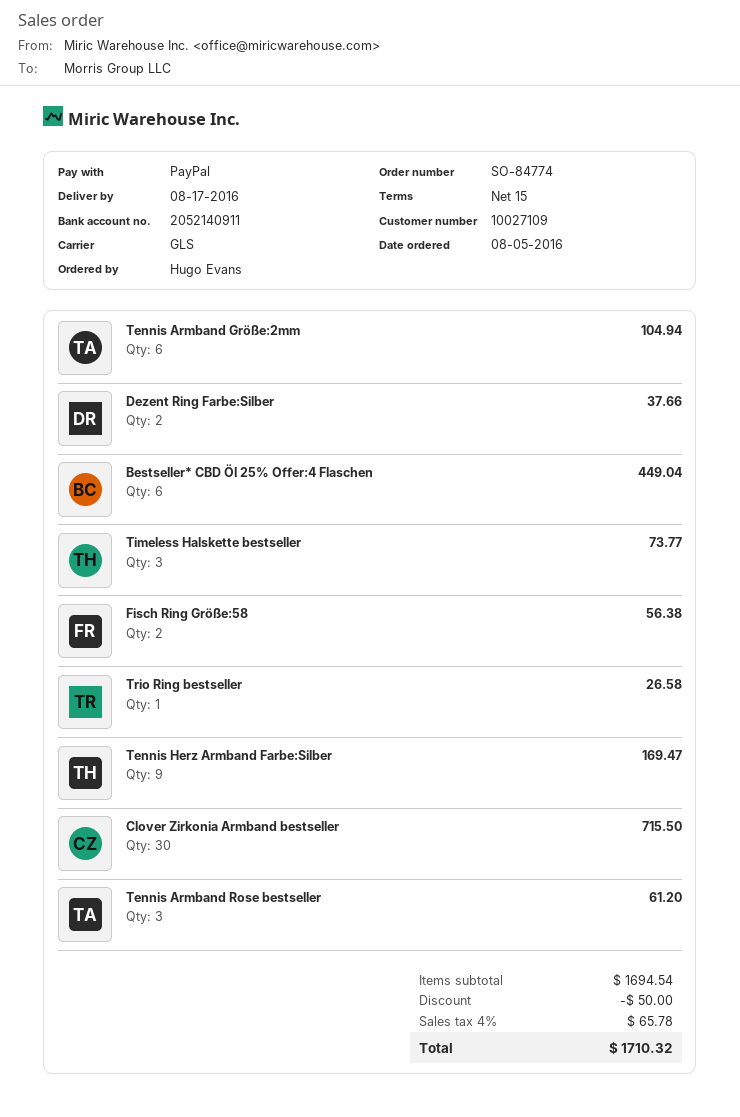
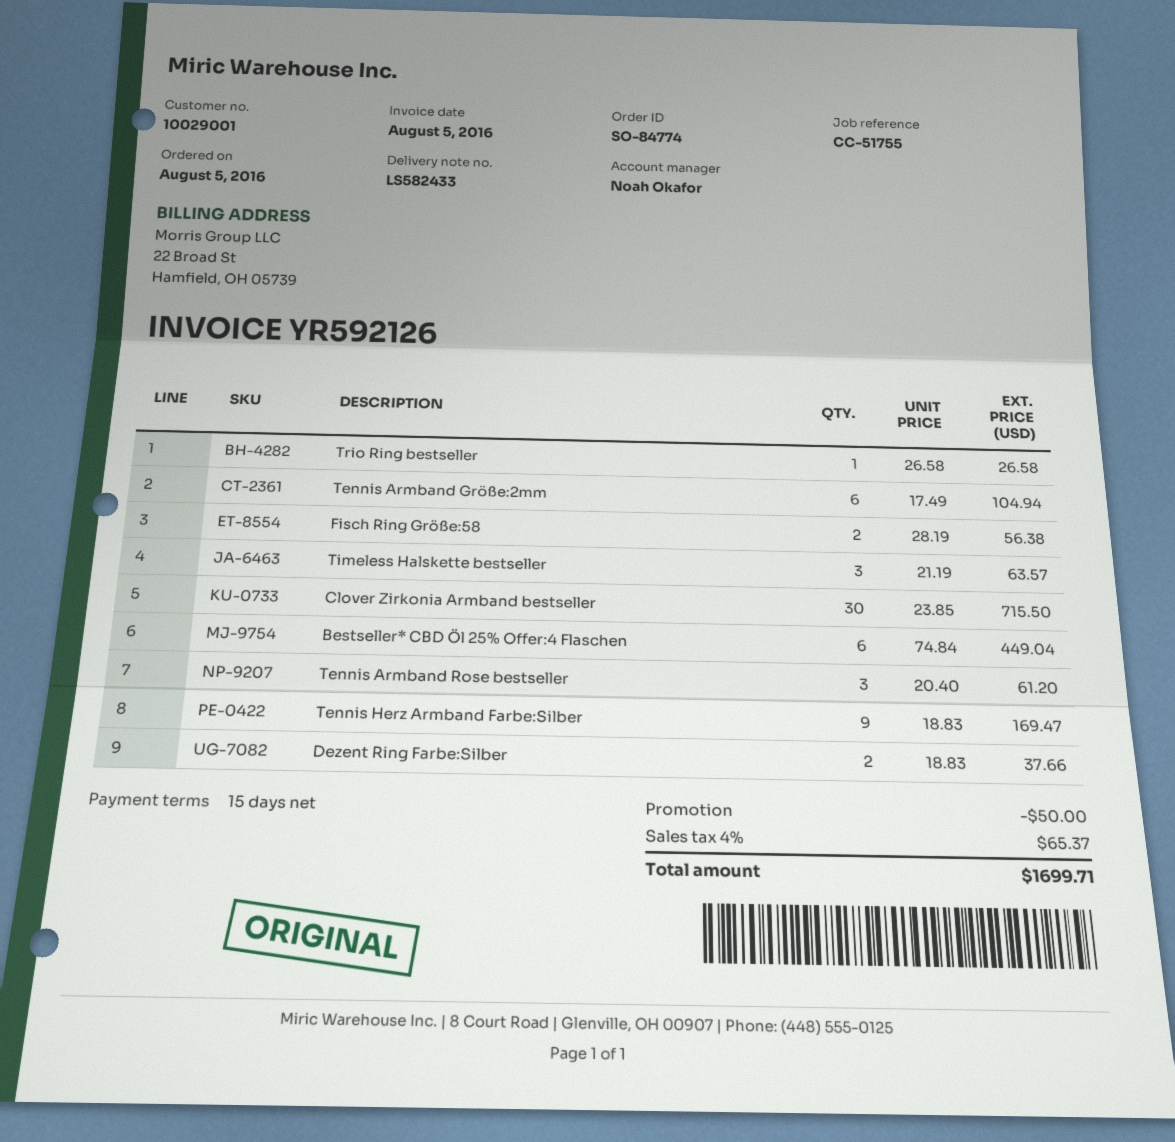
customer number: 10027109 -> 10029001
Timeless Halskette bestseller: 3 for 73.77 -> 3 for 63.57
tax: 4% = 65.78 -> 4% = 65.37
total: 1710.32 -> 1699.71

